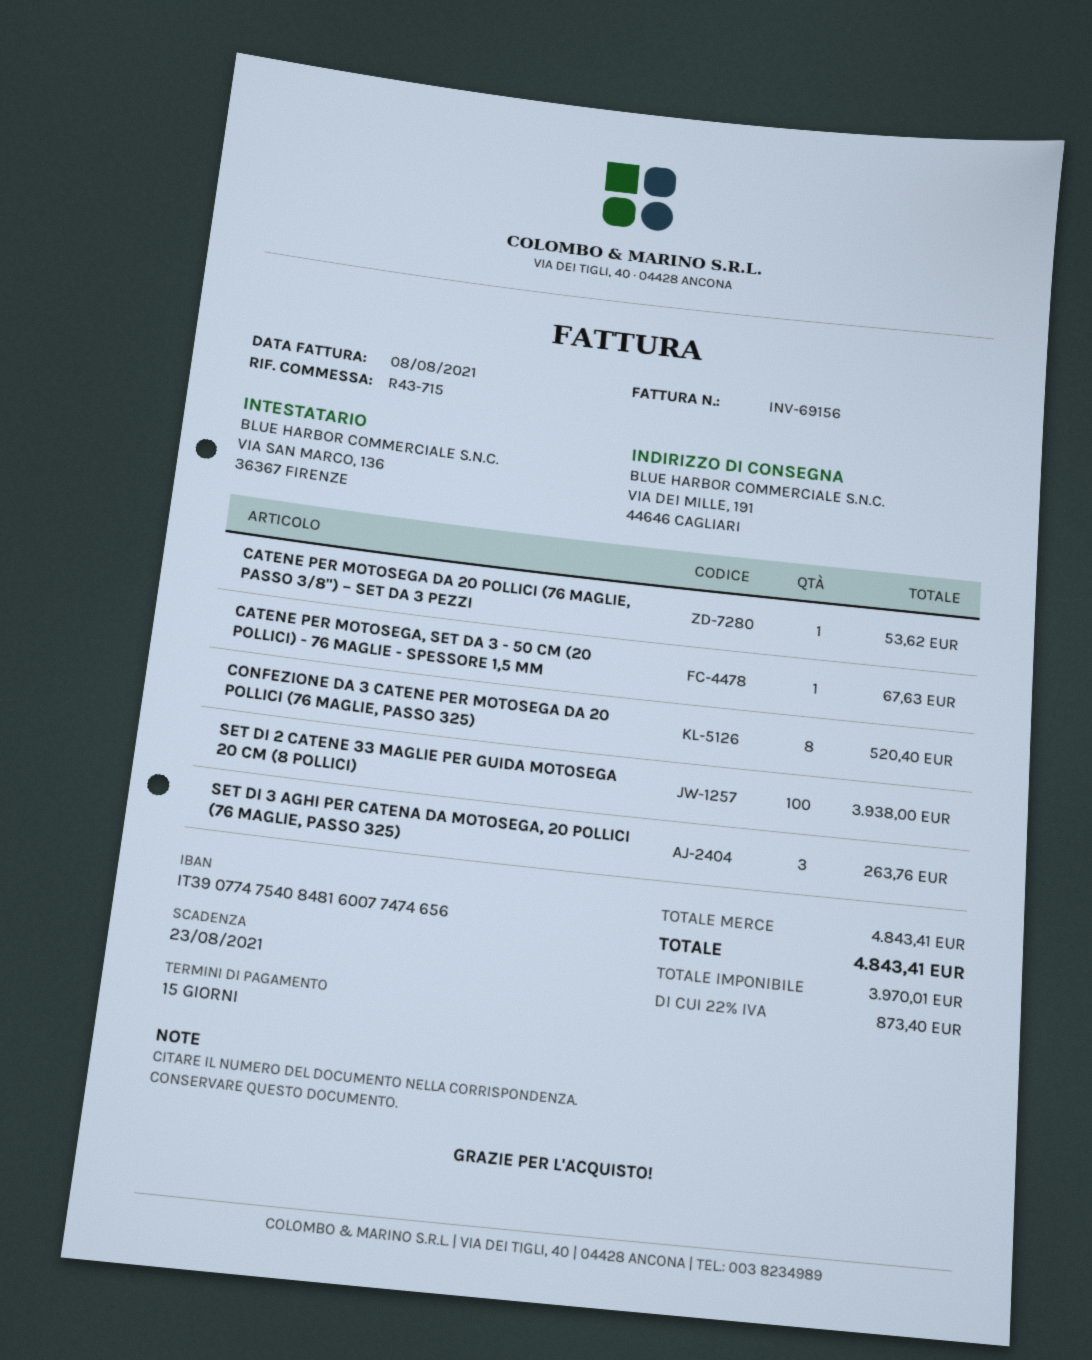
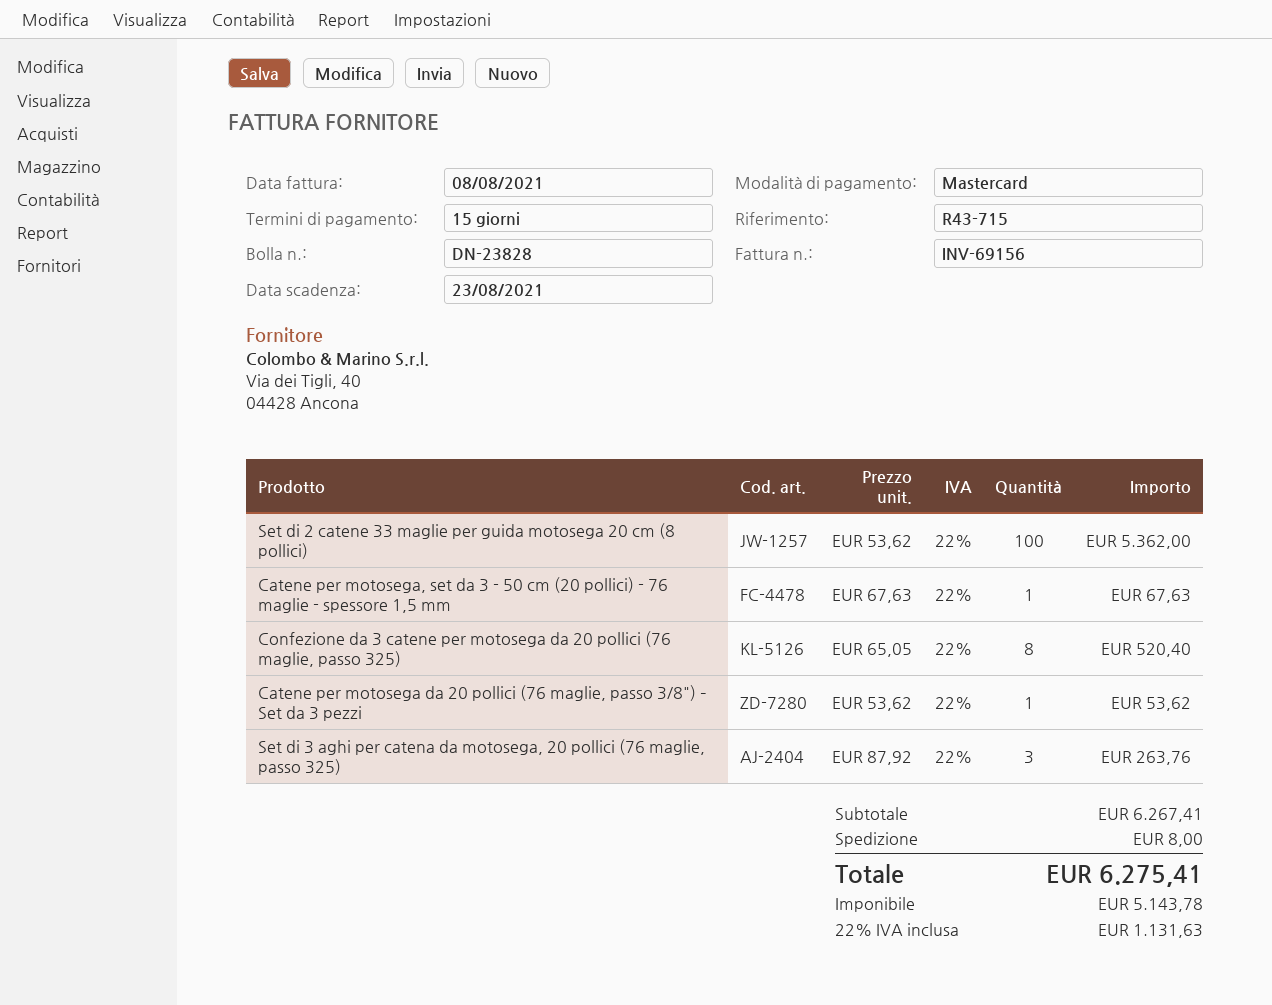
SET DI 2 CATENE 33 MAGLIE PER GUIDA MOTOSEGA 20 CM (8 POLLICI): 100 for 3938.00 -> 100 for 5362.00
subtotal: 4843.41 -> 6267.41
shipping: none -> 8.00
net: 3970.01 -> 5143.78
tax: 22% = 873.40 -> 22% = 1131.63
total: 4843.41 -> 6275.41

